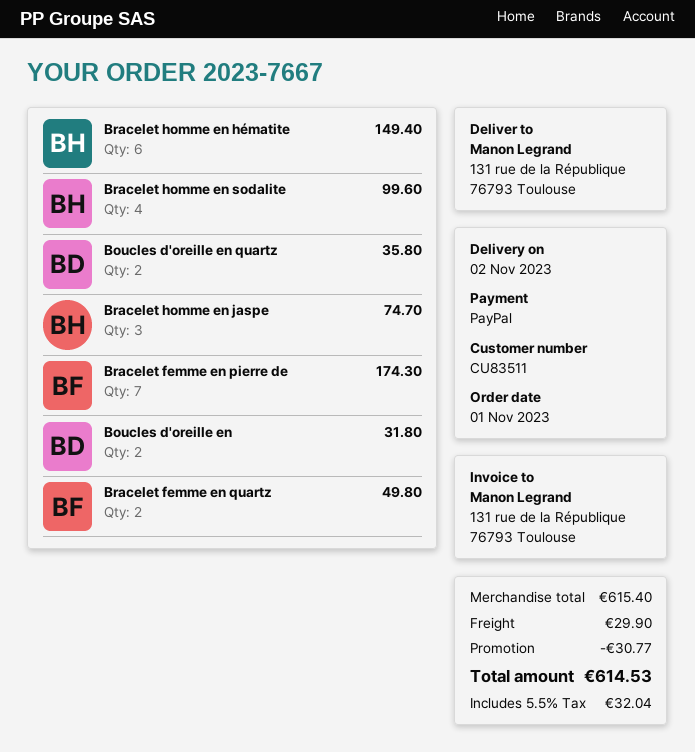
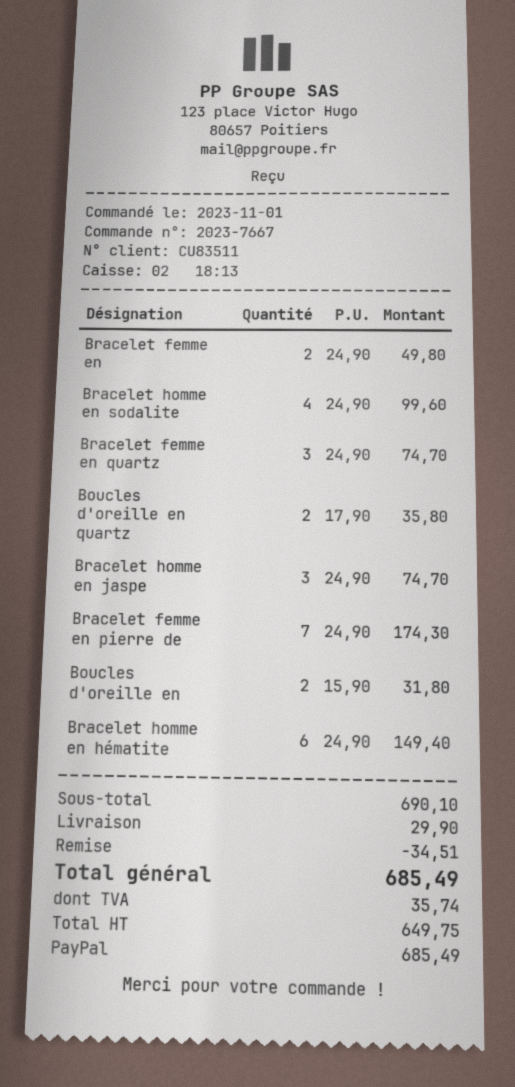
Bracelet femme en quartz: 2 for 49.80 -> 3 for 74.70
Bracelet femme en: none -> 2 for 49.80
subtotal: 615.40 -> 690.10
discount: 30.77 -> 34.51
tax: 32.04 -> 35.74
total: 614.53 -> 685.49

